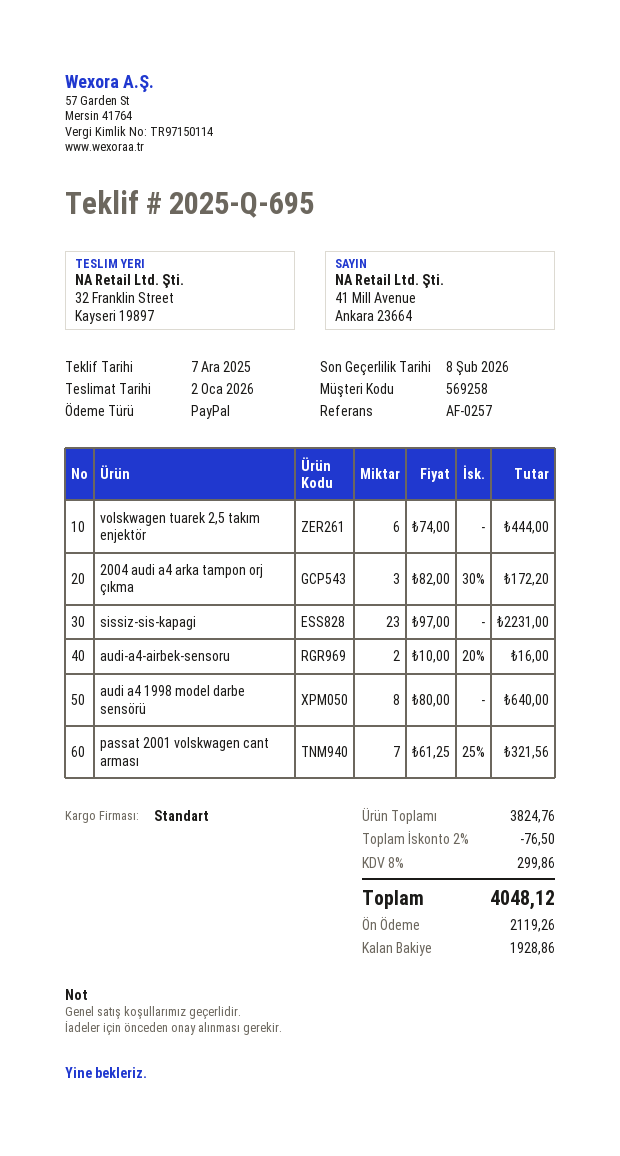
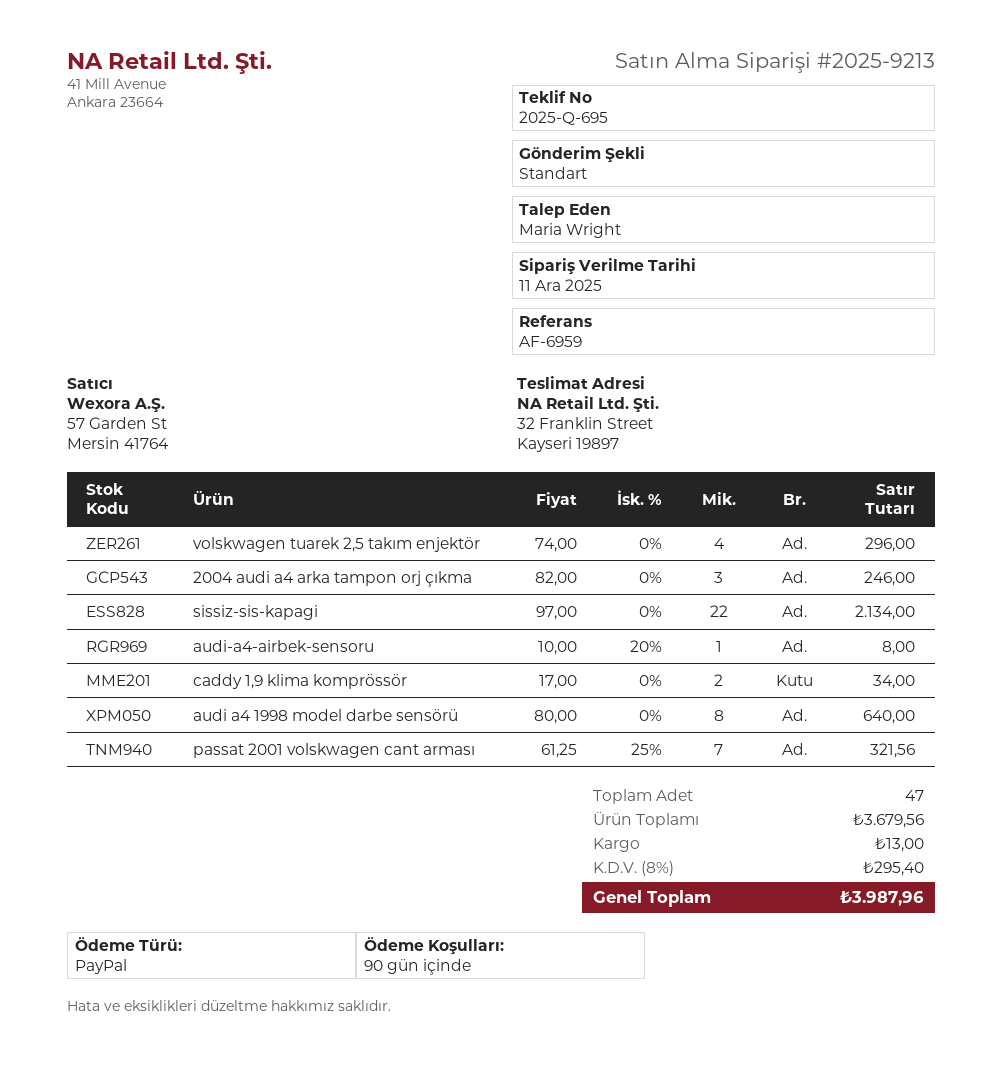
reference: AF-0257 -> AF-6959
volskwagen tuarek 2,5 takım enjektör: 6 x 74.00 = 444.00 -> 4 x 74.00 = 296.00
2004 audi a4 arka tampon orj çıkma: 3 x 82.00 - 30% = 172.20 -> 3 x 82.00 = 246.00
sissiz-sis-kapagi: 23 x 97.00 = 2231.00 -> 22 x 97.00 = 2134.00
audi-a4-airbek-sensoru: 2 x 10.00 - 20% = 16.00 -> 1 x 10.00 - 20% = 8.00
caddy 1,9 klima komprössör: none -> 2 x 17.00 = 34.00
subtotal: 3824.76 -> 3679.56
discount: 2% = 76.50 -> none
shipping: none -> 13.00
tax: 8% = 299.86 -> 8% = 295.40
total: 4048.12 -> 3987.96

